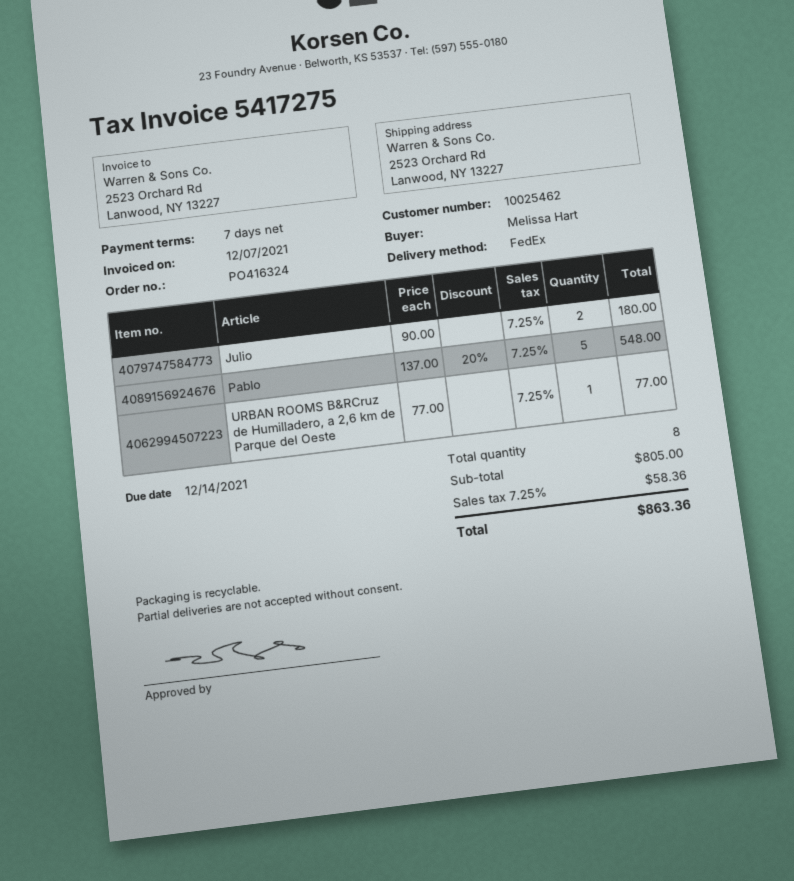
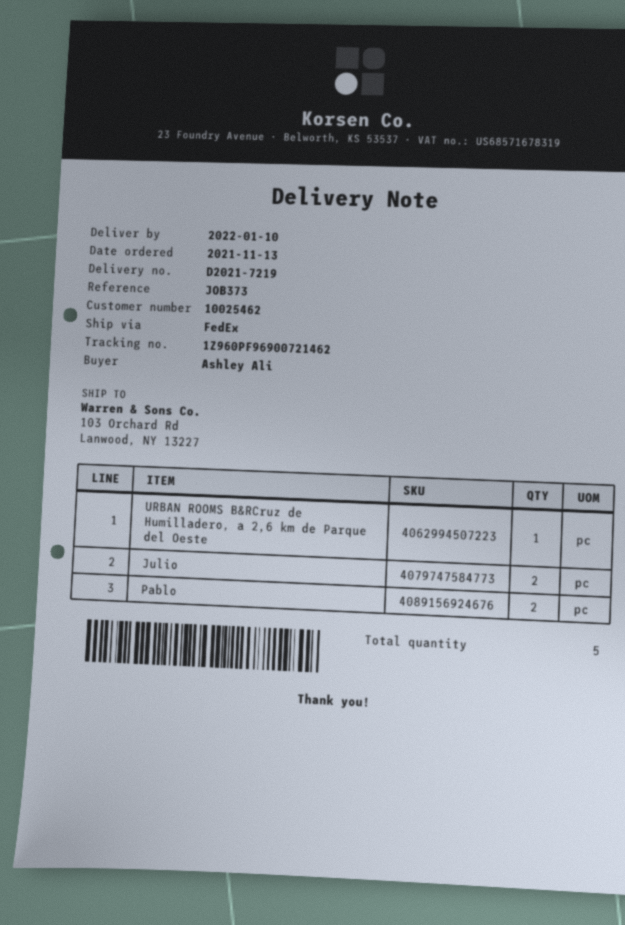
ordered by: Melissa Hart -> Ashley Ali
ship to: 2523 Orchard Rd, Lanwood, NY 13227 -> 103 Orchard Rd, Lanwood, NY 13227
Pablo: 5 -> 2
total quantity: 8 -> 5

